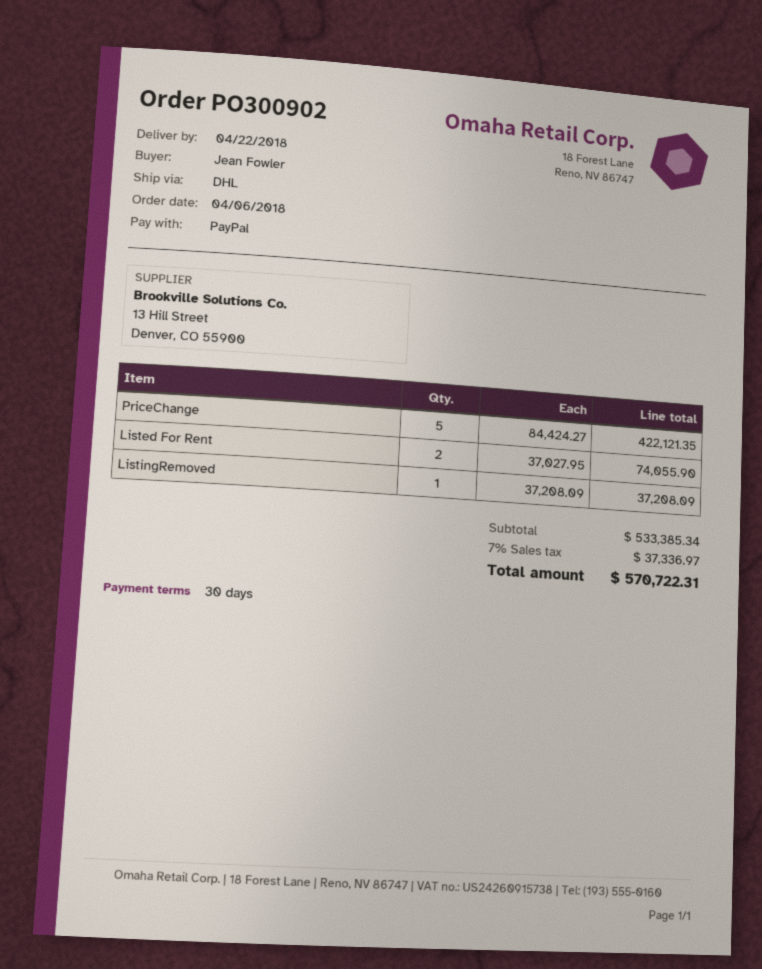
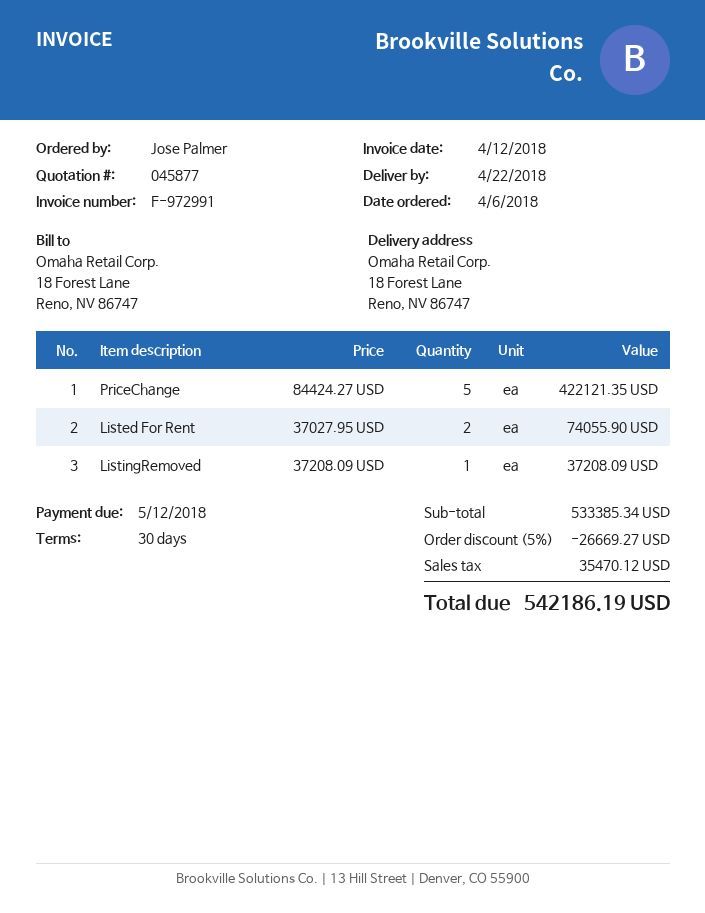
ordered by: Jean Fowler -> Jose Palmer
discount: none -> 5% = 26669.27
tax: 37336.97 -> 35470.12
total: 570722.31 -> 542186.19

